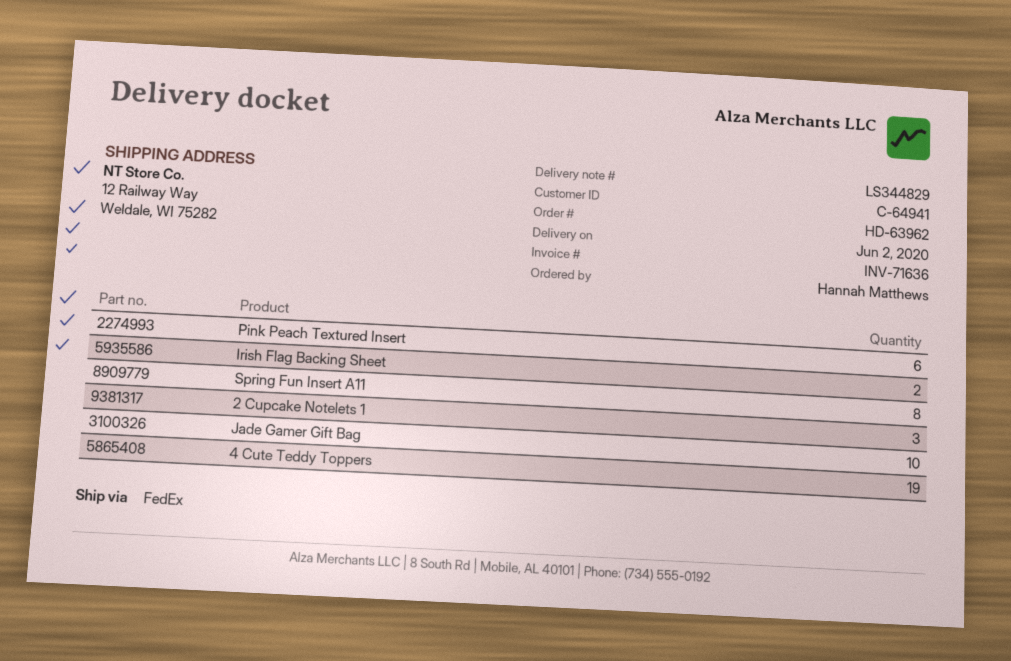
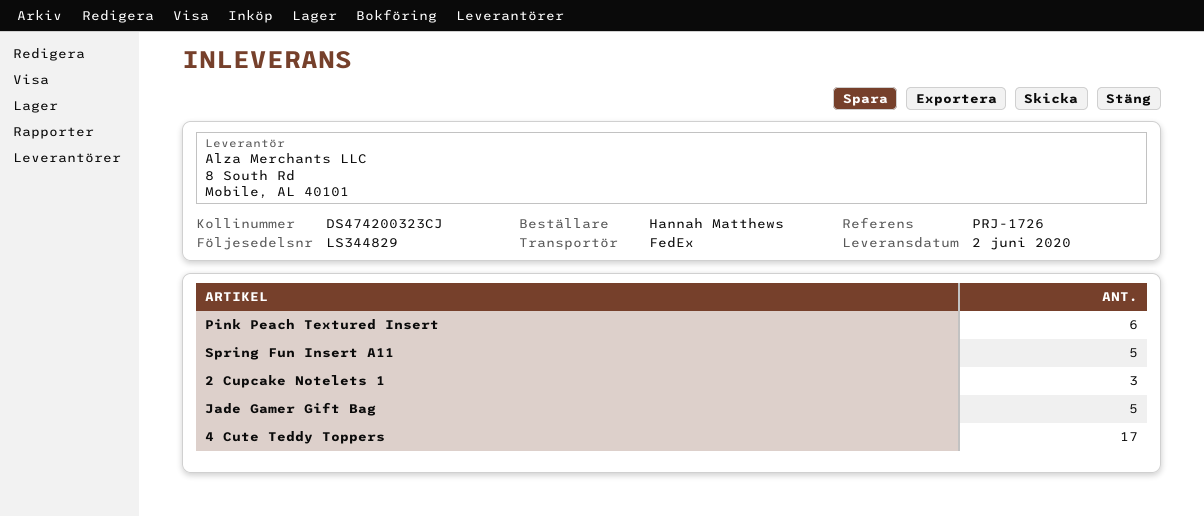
Irish Flag Backing Sheet: 2 -> none
Spring Fun Insert A11: 8 -> 5
Jade Gamer Gift Bag: 10 -> 5
4 Cute Teddy Toppers: 19 -> 17

